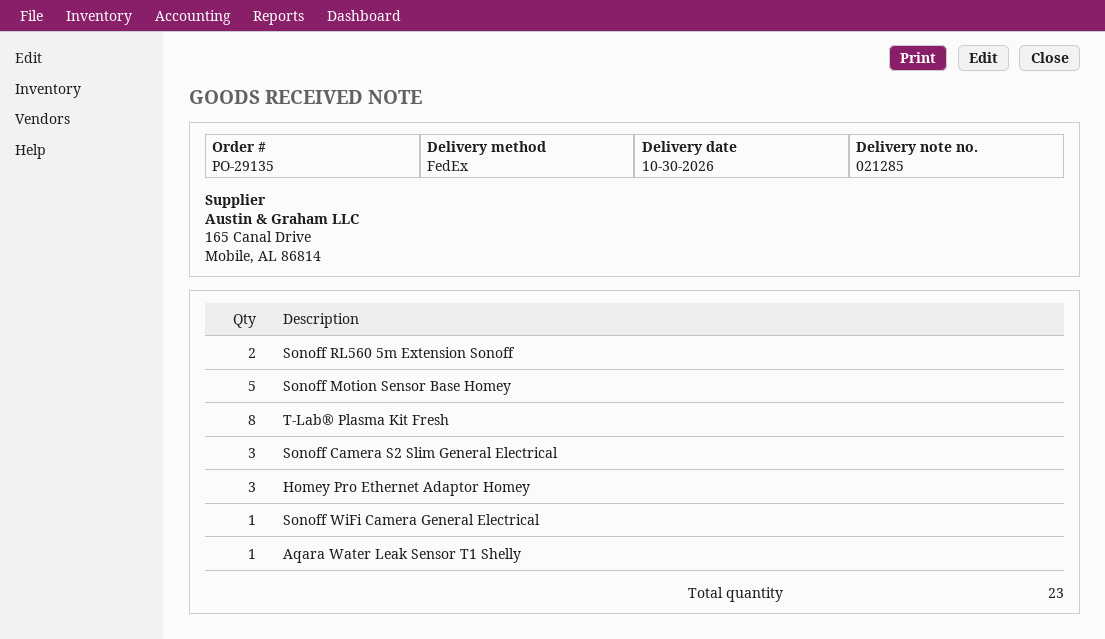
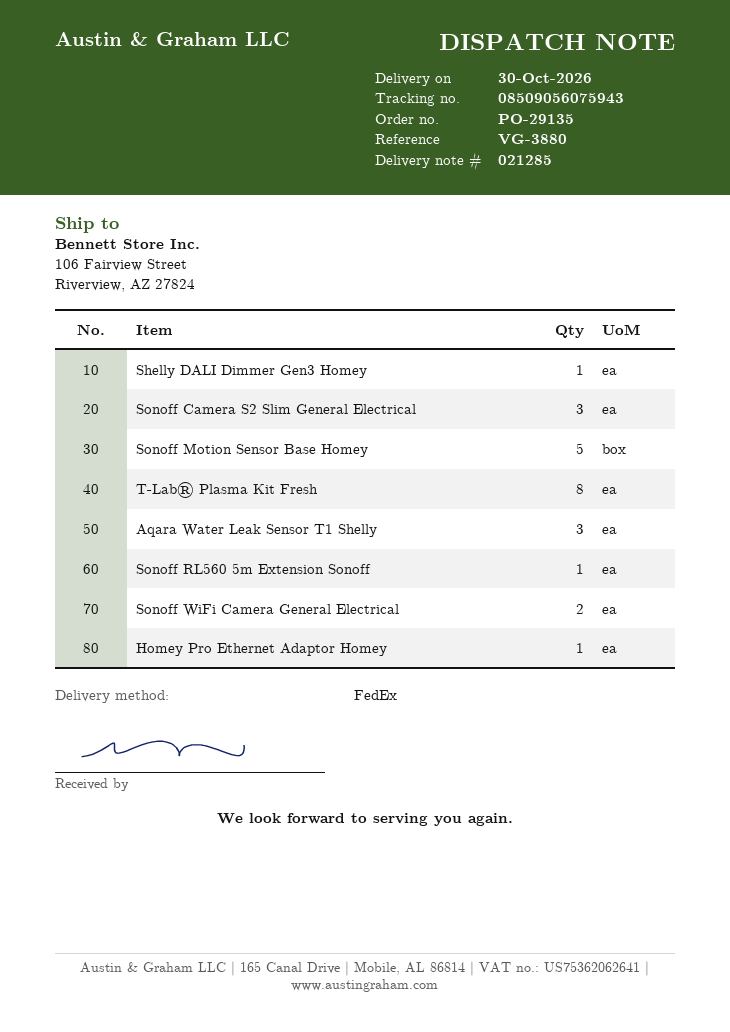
Sonoff RL560 5m Extension Sonoff: 2 -> 1
Homey Pro Ethernet Adaptor Homey: 3 -> 1
Sonoff WiFi Camera General Electrical: 1 -> 2
Aqara Water Leak Sensor T1 Shelly: 1 -> 3
Shelly DALI Dimmer Gen3 Homey: none -> 1

